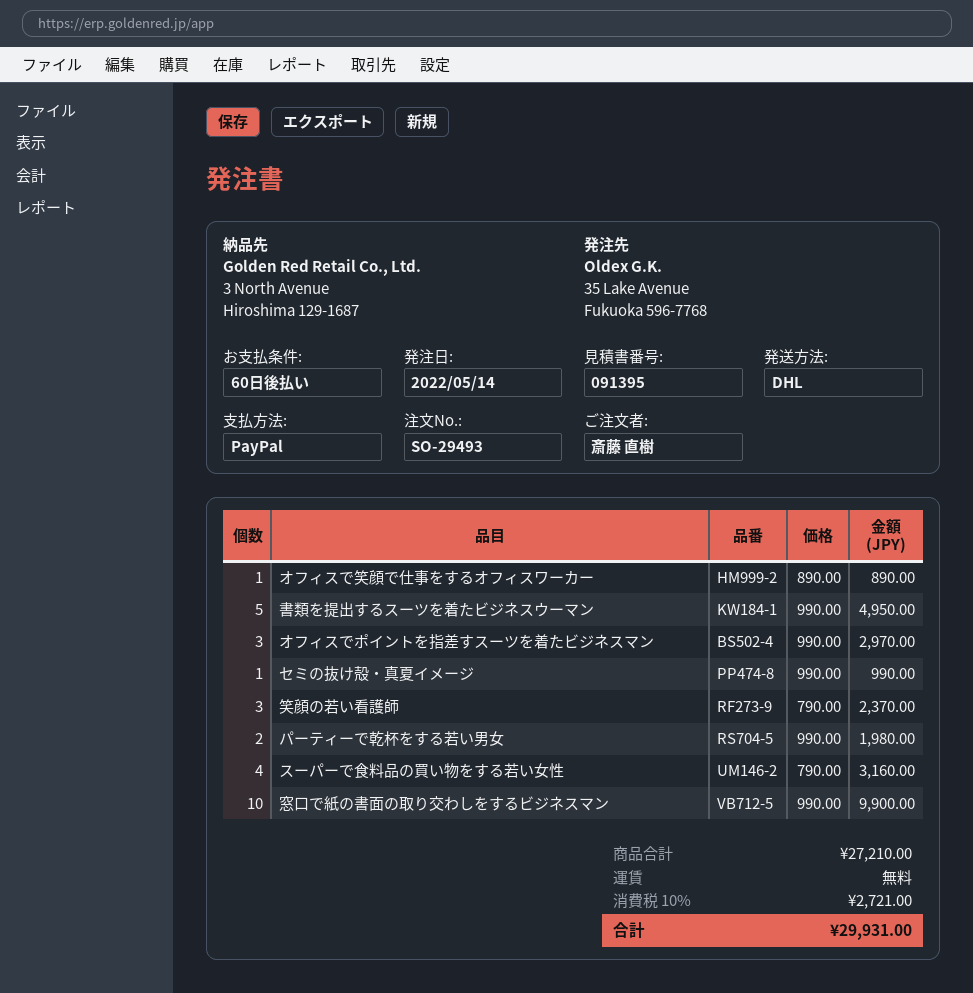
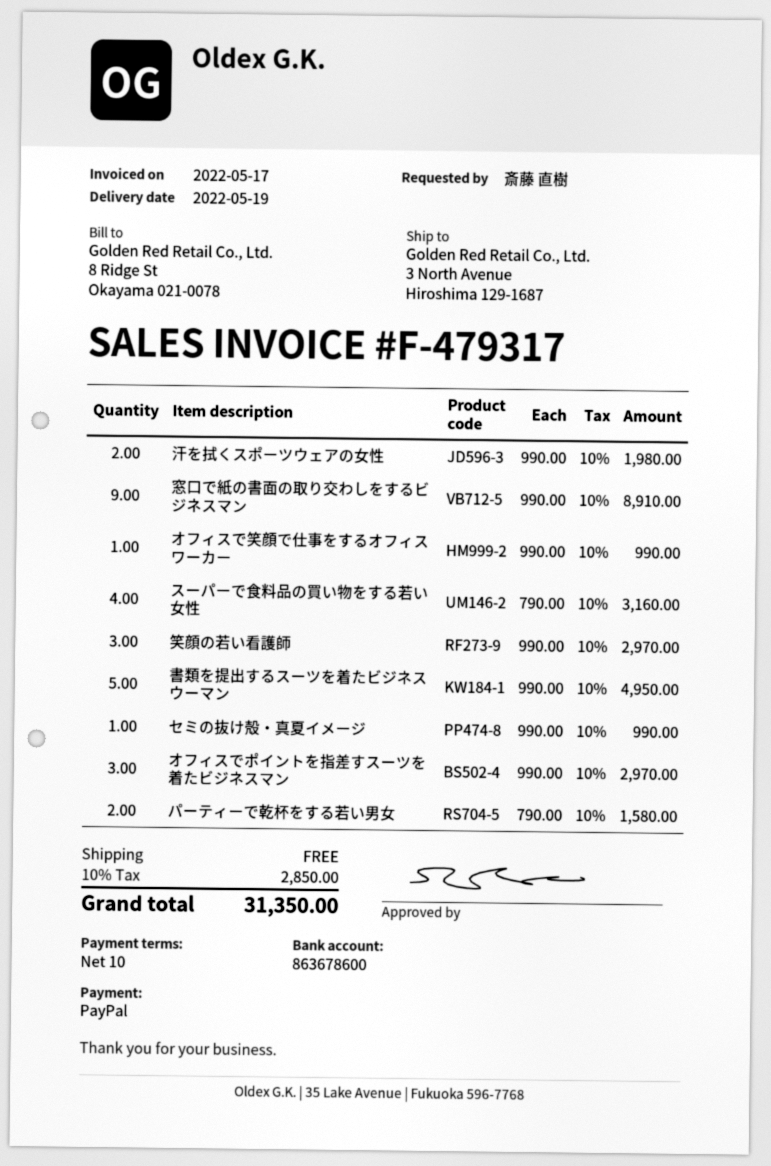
payment terms: 60 days -> 10 days
オフィスで笑顔で仕事をするオフィスワーカー: 1 x 890.00 = 890.00 -> 1 x 990.00 = 990.00
笑顔の若い看護師: 3 x 790.00 = 2370.00 -> 3 x 990.00 = 2970.00
パーティーで乾杯をする若い男女: 2 x 990.00 = 1980.00 -> 2 x 790.00 = 1580.00
窓口で紙の書面の取り交わしをするビジネスマン: 10 x 990.00 = 9900.00 -> 9 x 990.00 = 8910.00
汗を拭くスポーツウェアの女性: none -> 2 x 990.00 = 1980.00
tax: 10% = 2721.00 -> 10% = 2850.00
total: 29931.00 -> 31350.00

